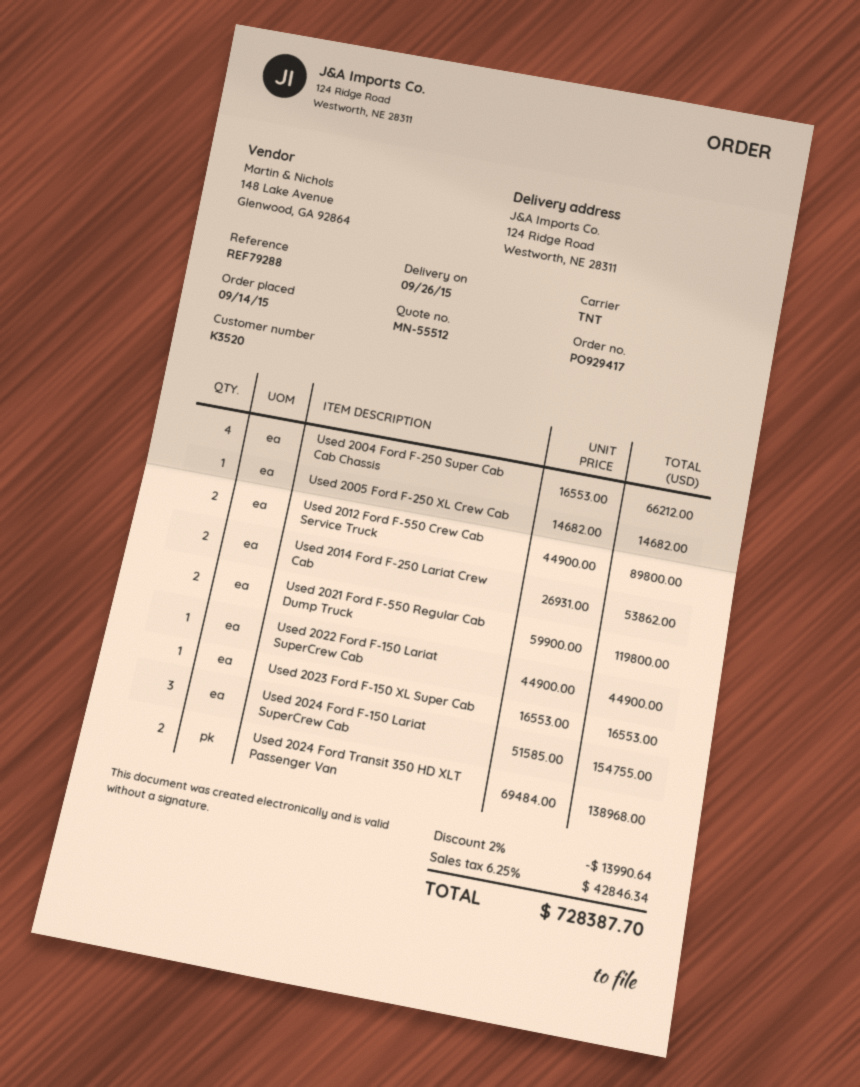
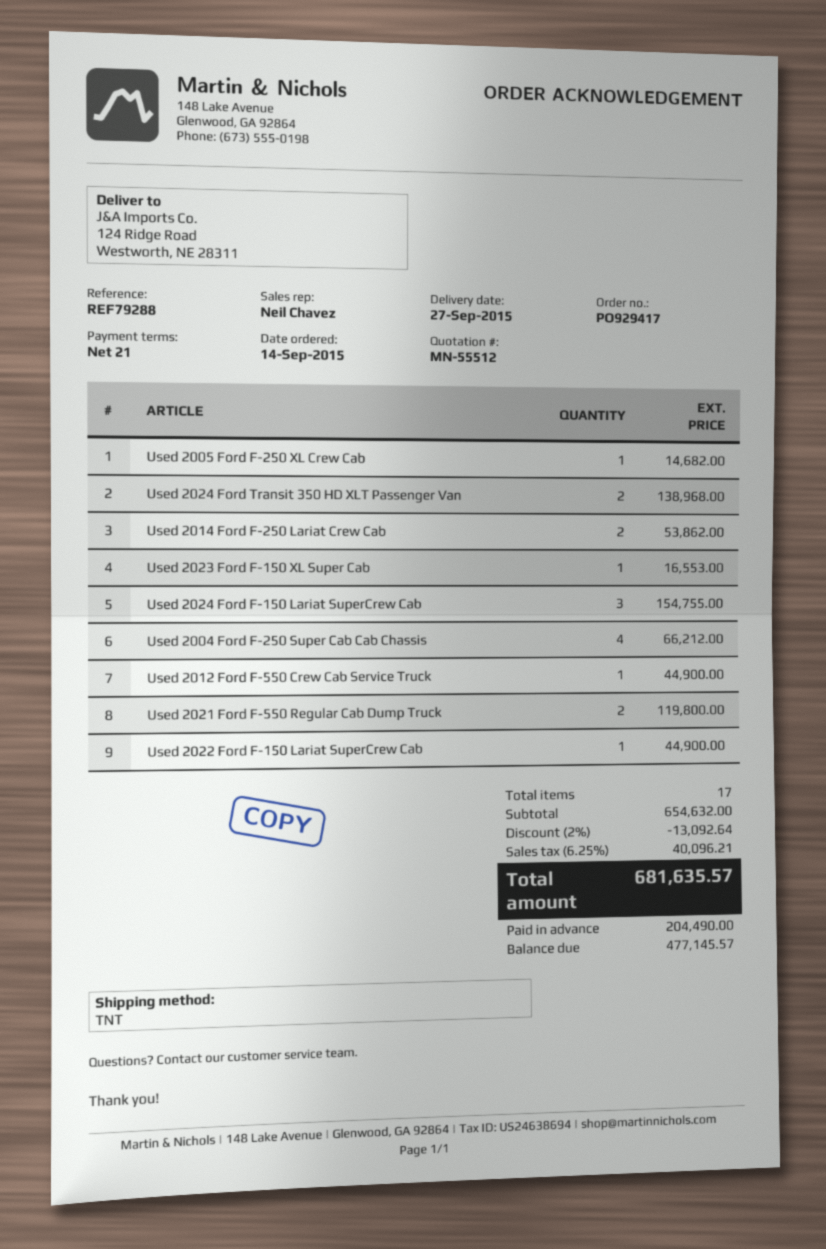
delivery date: 2015-09-26 -> 2015-09-27
Used 2012 Ford F-550 Crew Cab Service Truck: 2 for 89800.00 -> 1 for 44900.00
discount: 2% = 13990.64 -> 2% = 13092.64
tax: 6.25% = 42846.34 -> 6.25% = 40096.21
total: 728387.70 -> 681635.57

